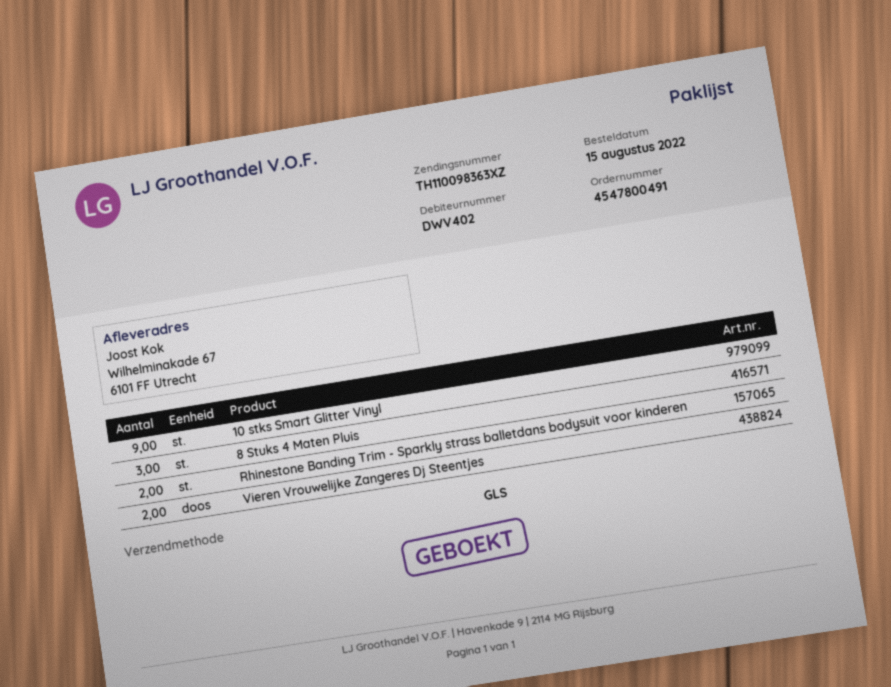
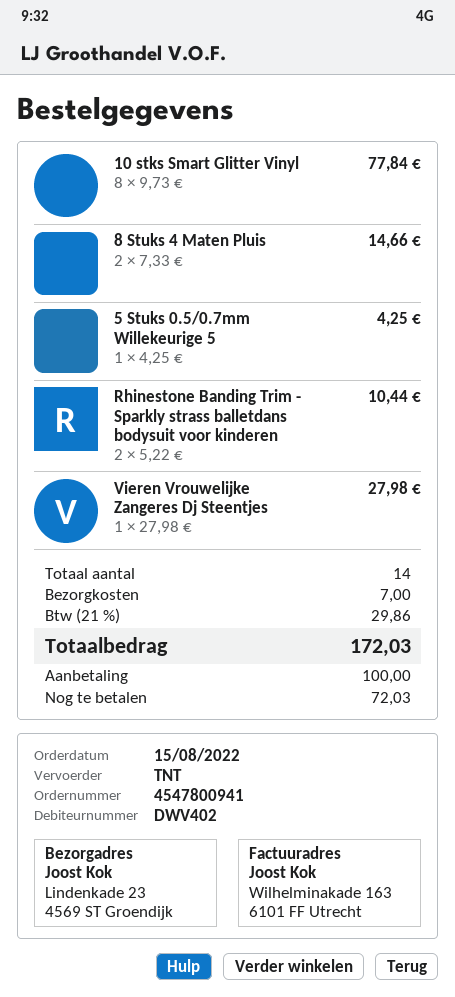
order number: 4547800491 -> 4547800941
shipping method: GLS -> TNT
ship to: Wilhelminakade 67, 6101 FF Utrecht -> Lindenkade 23, 4569 ST Groendijk
10 stks Smart Glitter Vinyl: 9 -> 8
8 Stuks 4 Maten Pluis: 3 -> 2
Vieren Vrouwelijke Zangeres Dj Steentjes: 2 -> 1
5 Stuks 0.5/0.7mm Willekeurige 5: none -> 1

